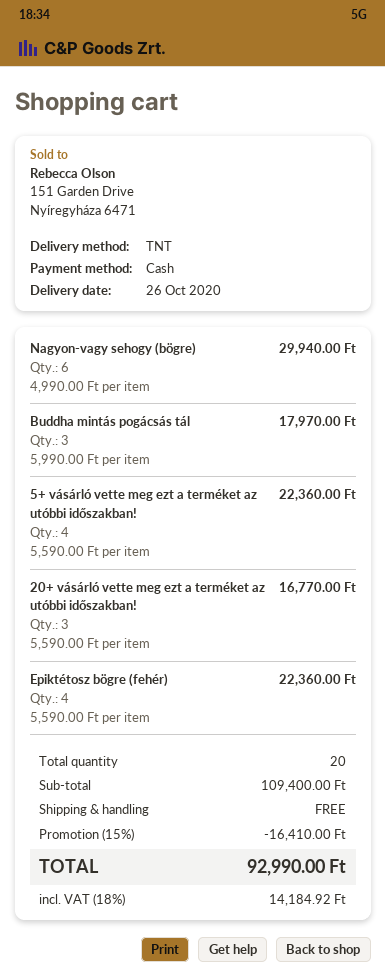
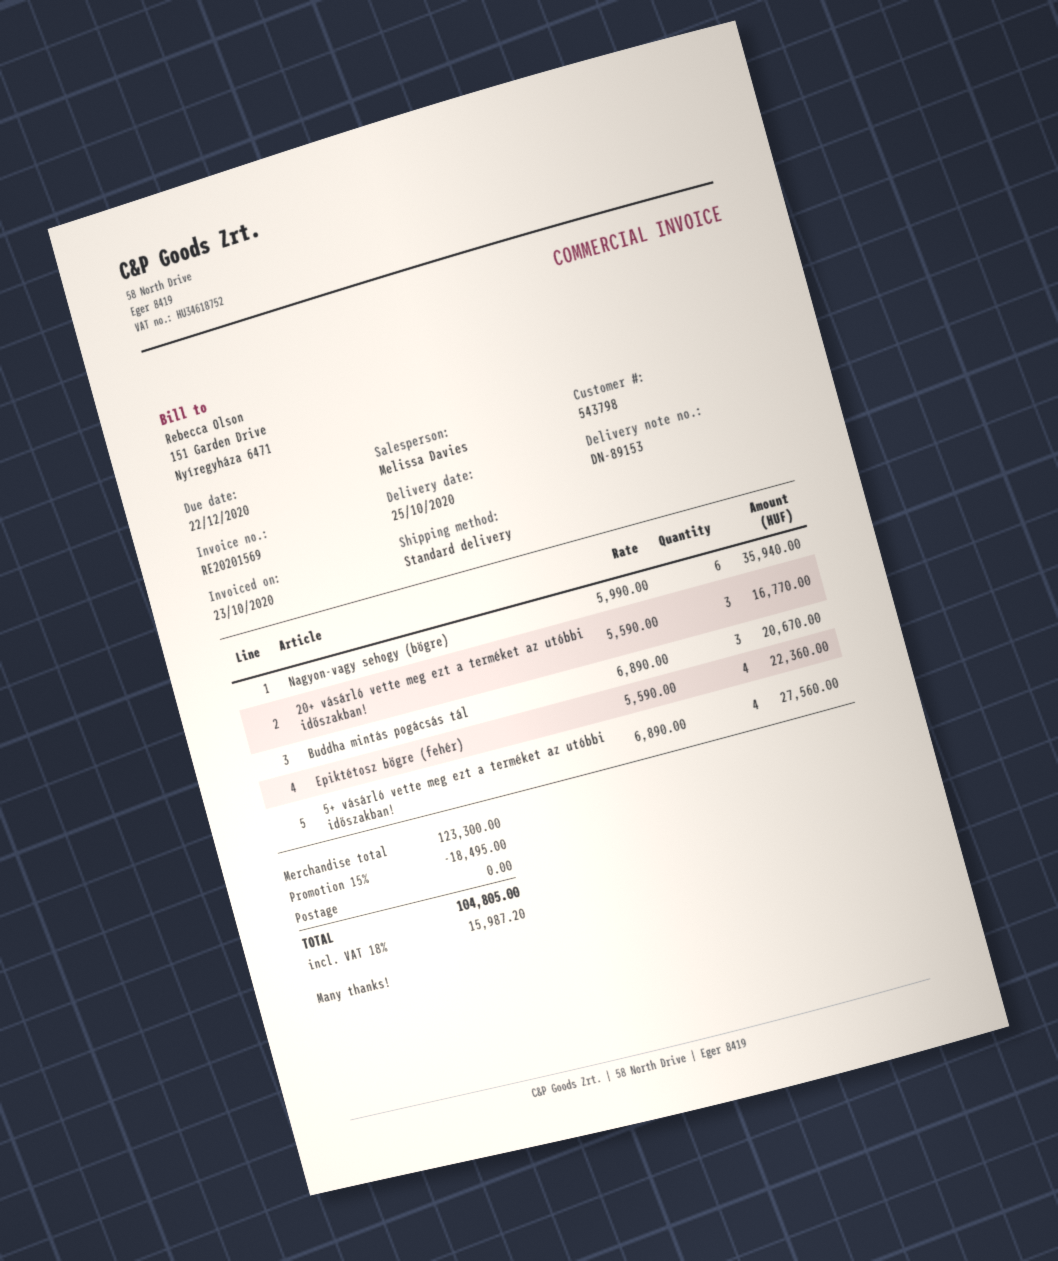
delivery date: 2020-10-26 -> 2020-10-25
shipping method: TNT -> standard
Nagyon-vagy sehogy (bögre): 6 x 4990.00 = 29940.00 -> 6 x 5990.00 = 35940.00
Buddha mintás pogácsás tál: 3 x 5990.00 = 17970.00 -> 3 x 6890.00 = 20670.00
5+ vásárló vette meg ezt a terméket az utóbbi időszakban!: 4 x 5590.00 = 22360.00 -> 4 x 6890.00 = 27560.00
subtotal: 109400.00 -> 123300.00
discount: 15% = 16410.00 -> 15% = 18495.00
tax: 18% = 14184.92 -> 18% = 15987.20
total: 92990.00 -> 104805.00

